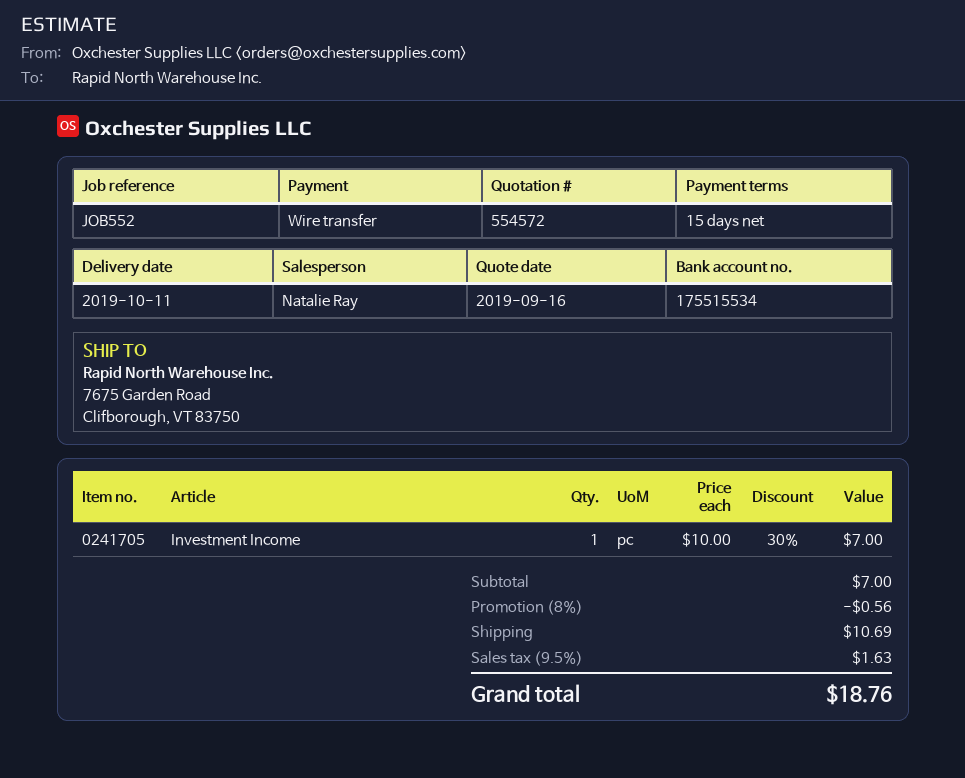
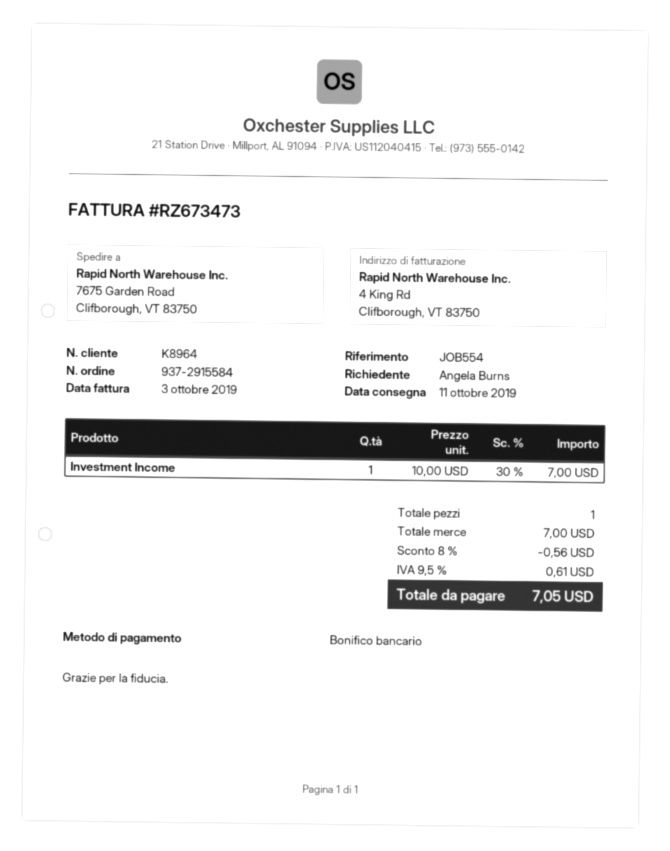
reference: JOB552 -> JOB554
shipping: 10.69 -> none
tax: 9.5% = 1.63 -> 9.5% = 0.61
total: 18.76 -> 7.05

